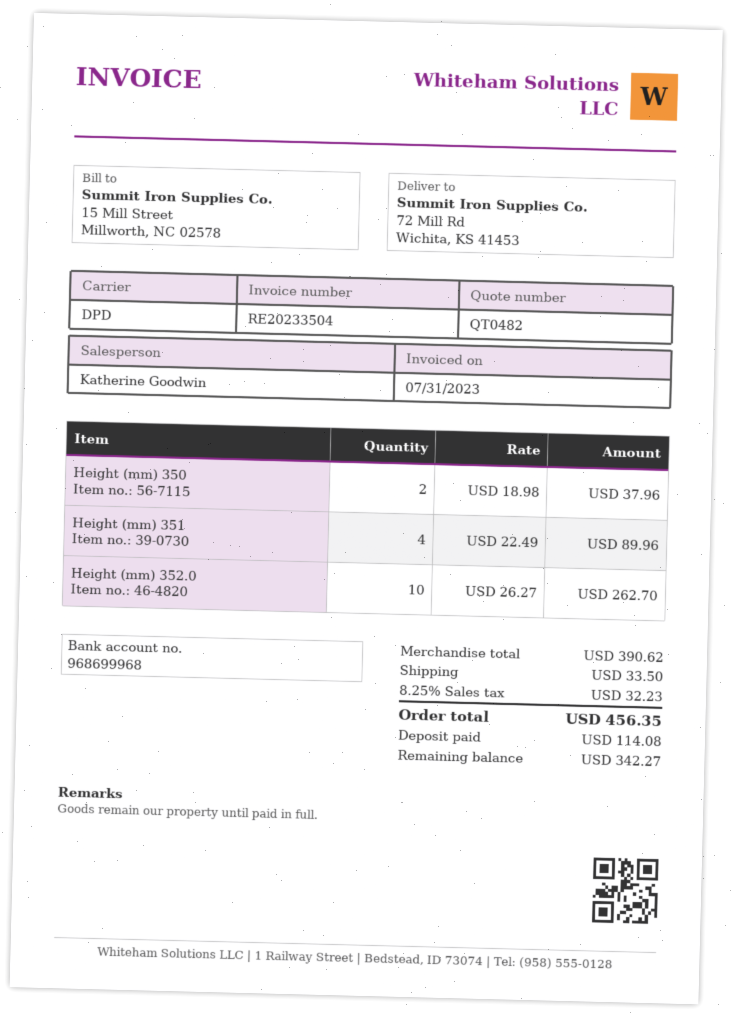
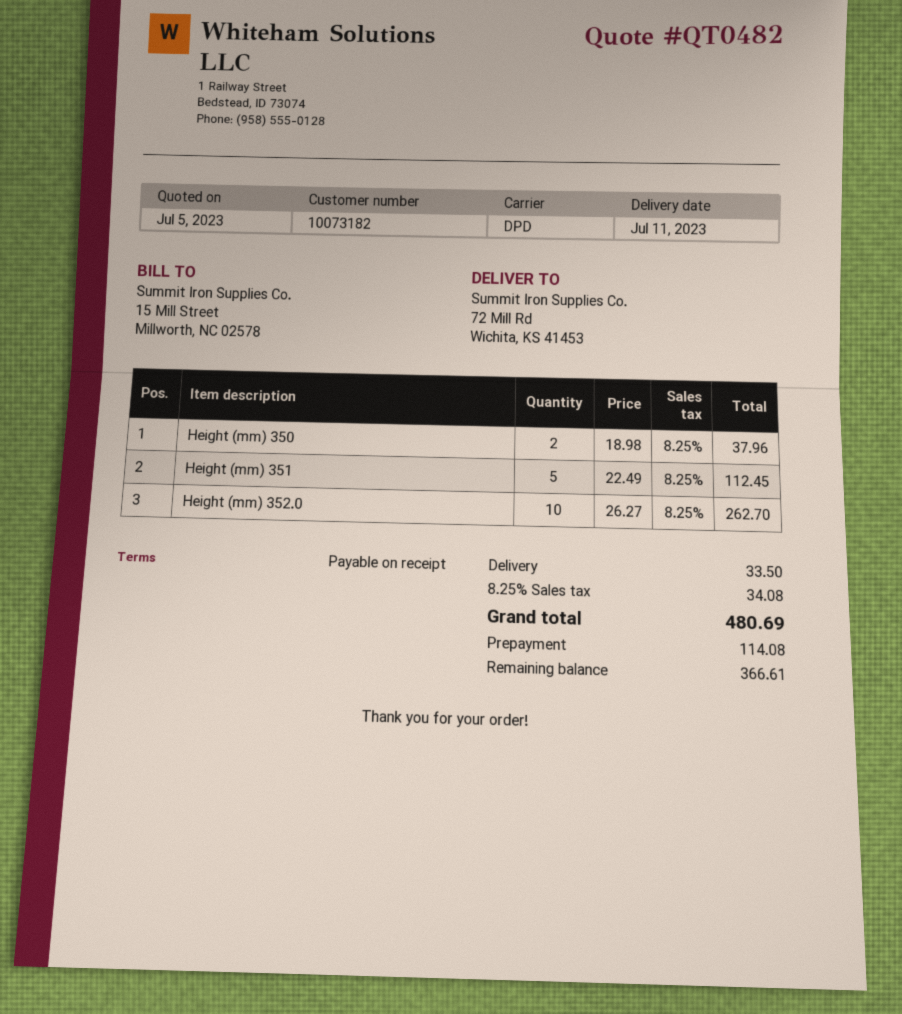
Height (mm) 351: 4 x 22.49 = 89.96 -> 5 x 22.49 = 112.45
tax: 8.25% = 32.23 -> 8.25% = 34.08
total: 456.35 -> 480.69
balance: 342.27 -> 366.61

